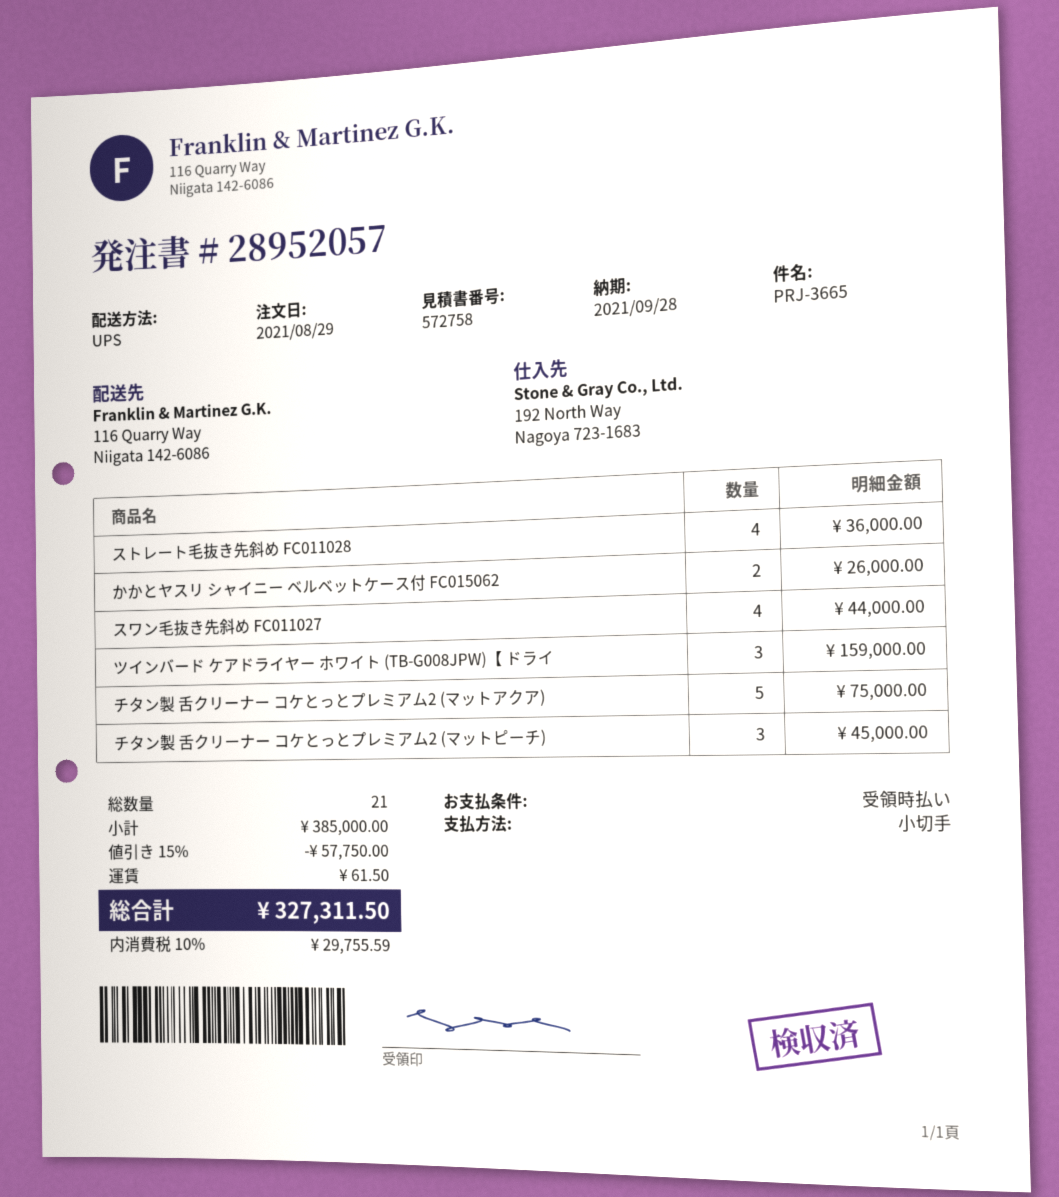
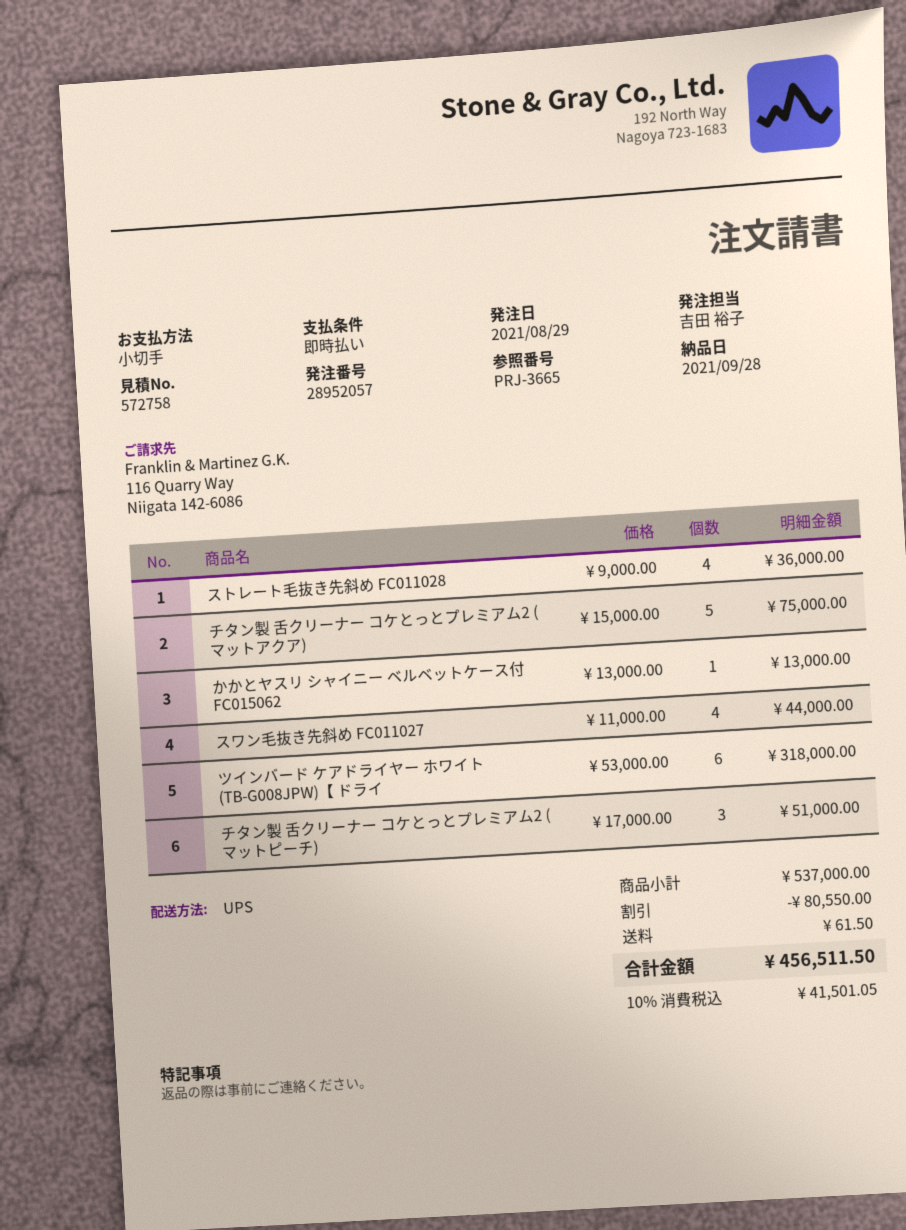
かかとヤスリ シャイニー ベルベットケース付 FC015062: 2 for 26000.00 -> 1 for 13000.00
ツインバード ケアドライヤー ホワイト (TB-G008JPW)【 ドライ: 3 for 159000.00 -> 6 for 318000.00
チタン製 舌クリーナー コケとっとプレミアム2 (マットピーチ): 3 for 45000.00 -> 3 for 51000.00
subtotal: 385000.00 -> 537000.00
discount: 57750.00 -> 80550.00
tax: 10% = 29755.59 -> 10% = 41501.05
total: 327311.50 -> 456511.50

